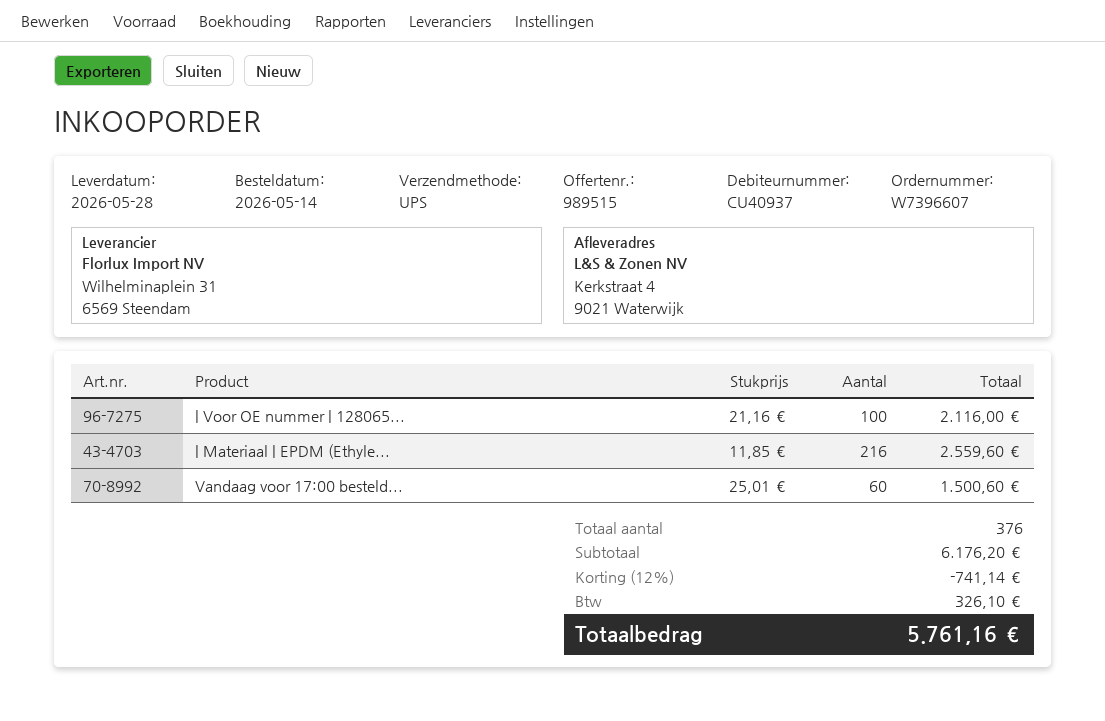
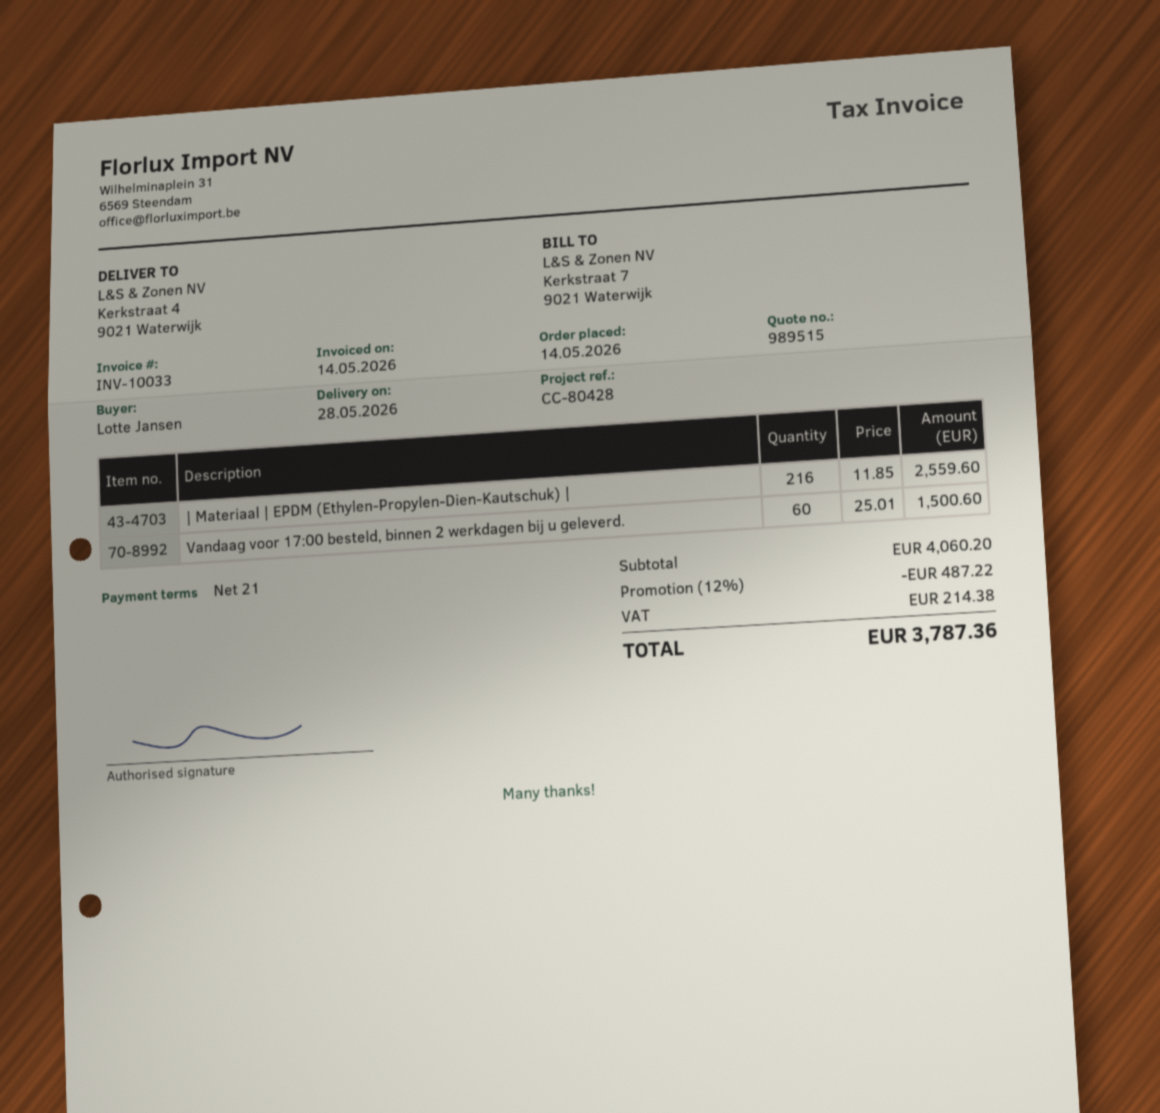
| Voor OE nummer | 128065...: 100 x 21.16 = 2116.00 -> none
subtotal: 6176.20 -> 4060.20
discount: 12% = 741.14 -> 12% = 487.22
tax: 326.10 -> 214.38
total: 5761.16 -> 3787.36

